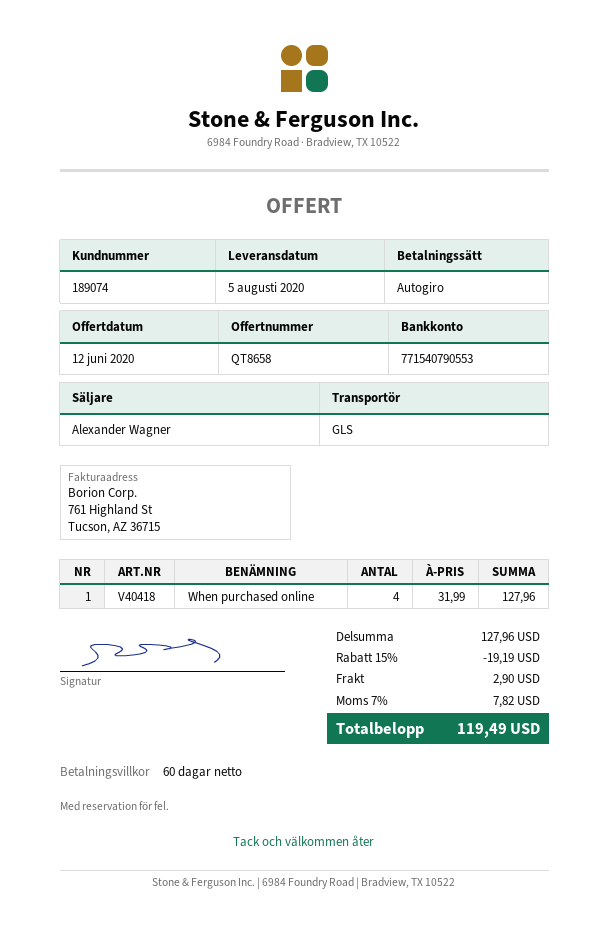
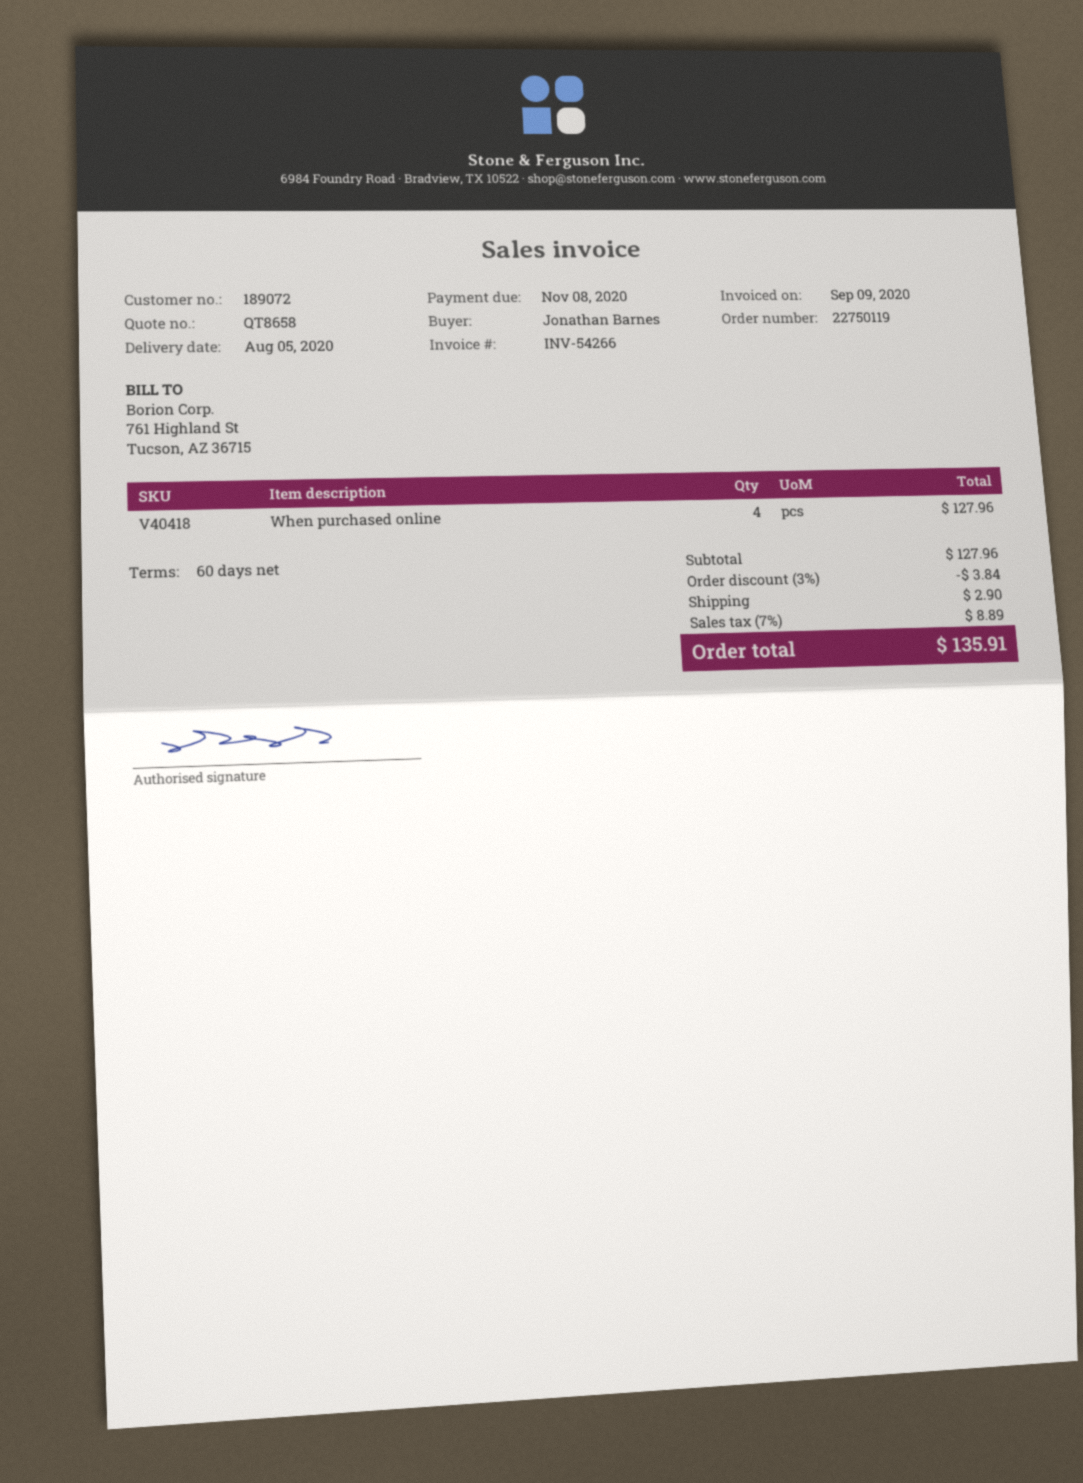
customer number: 189074 -> 189072
discount: 15% = 19.19 -> 3% = 3.84
tax: 7% = 7.82 -> 7% = 8.89
total: 119.49 -> 135.91

